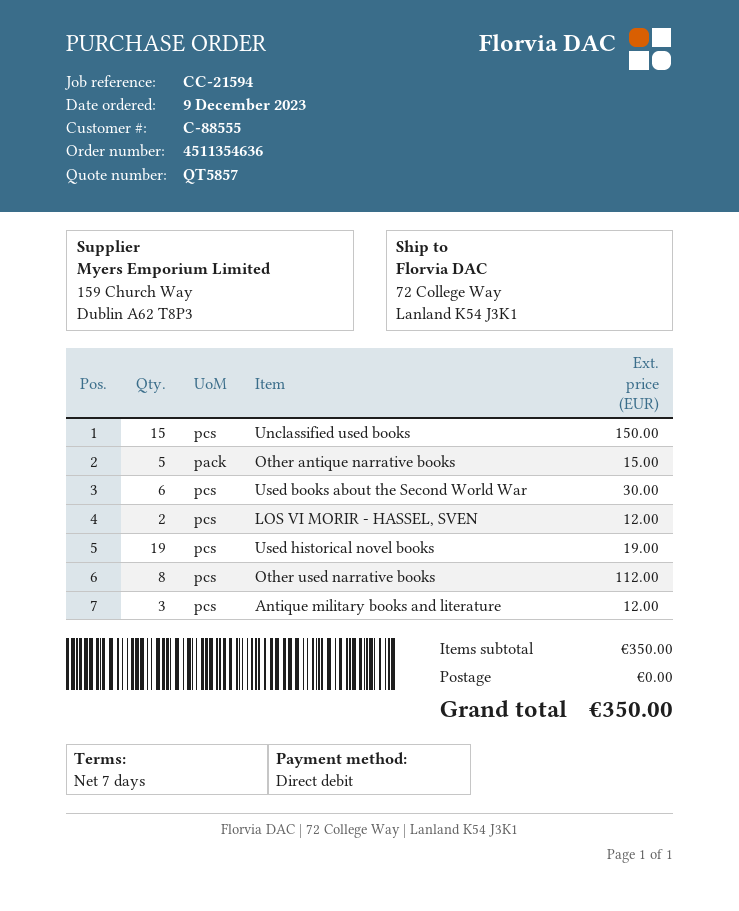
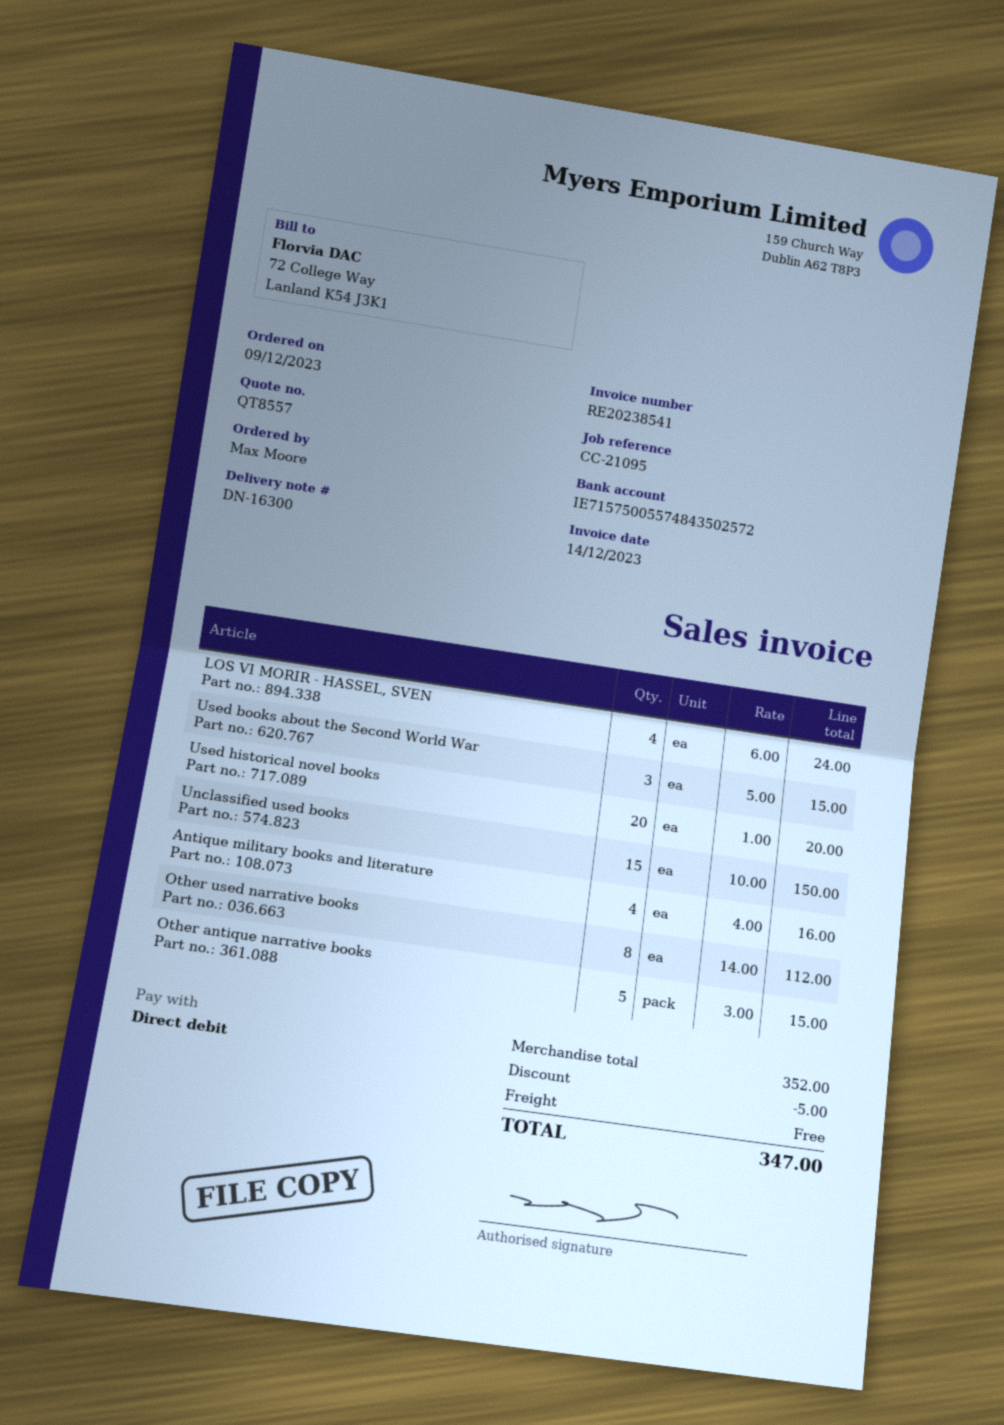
quote number: QT5857 -> QT8557
reference: CC-21594 -> CC-21095
Used books about the Second World War: 6 for 30.00 -> 3 for 15.00
LOS VI MORIR - HASSEL, SVEN: 2 for 12.00 -> 4 for 24.00
Used historical novel books: 19 for 19.00 -> 20 for 20.00
Antique military books and literature: 3 for 12.00 -> 4 for 16.00
subtotal: 350.00 -> 352.00
discount: none -> 5.00
total: 350.00 -> 347.00

